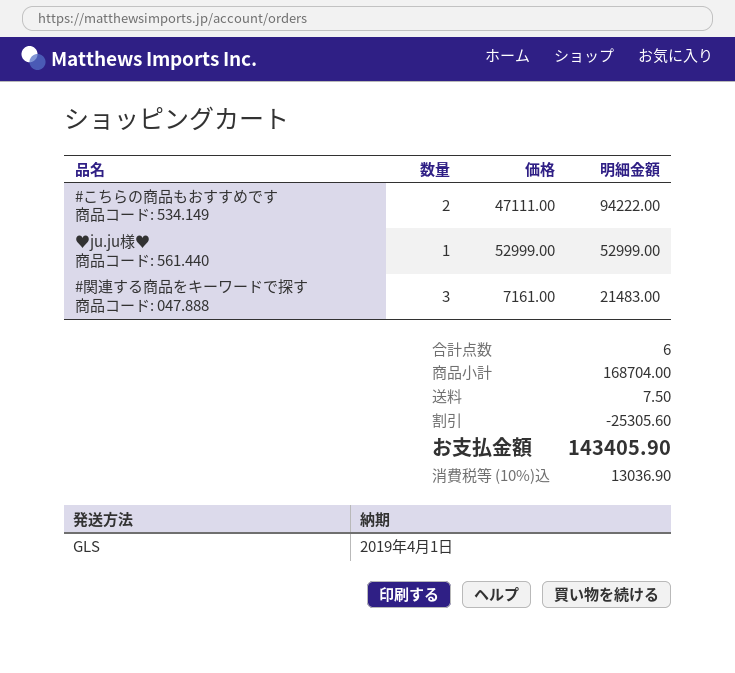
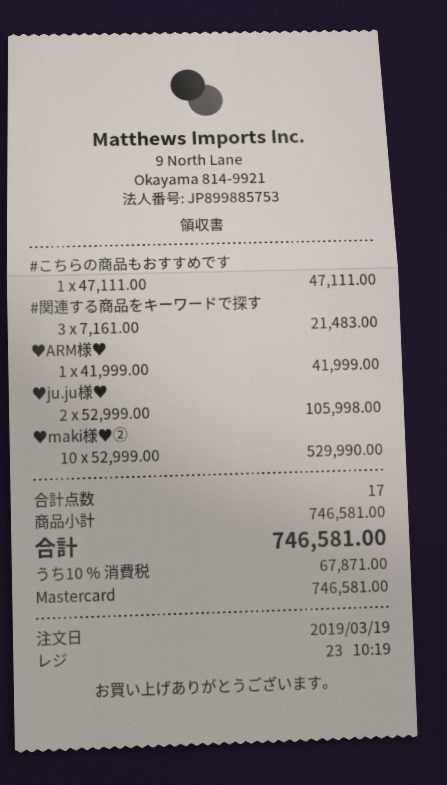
#こちらの商品もおすすめです: 2 x 47111.00 = 94222.00 -> 1 x 47111.00 = 47111.00
♥ju.ju様♥: 1 x 52999.00 = 52999.00 -> 2 x 52999.00 = 105998.00
♥ARM様♥: none -> 1 x 41999.00 = 41999.00
♥maki様♥②: none -> 10 x 52999.00 = 529990.00
total quantity: 6 -> 17
subtotal: 168704.00 -> 746581.00
discount: 25305.60 -> none
shipping: 7.50 -> none
tax: 10% = 13036.90 -> 10% = 67871.00
total: 143405.90 -> 746581.00

